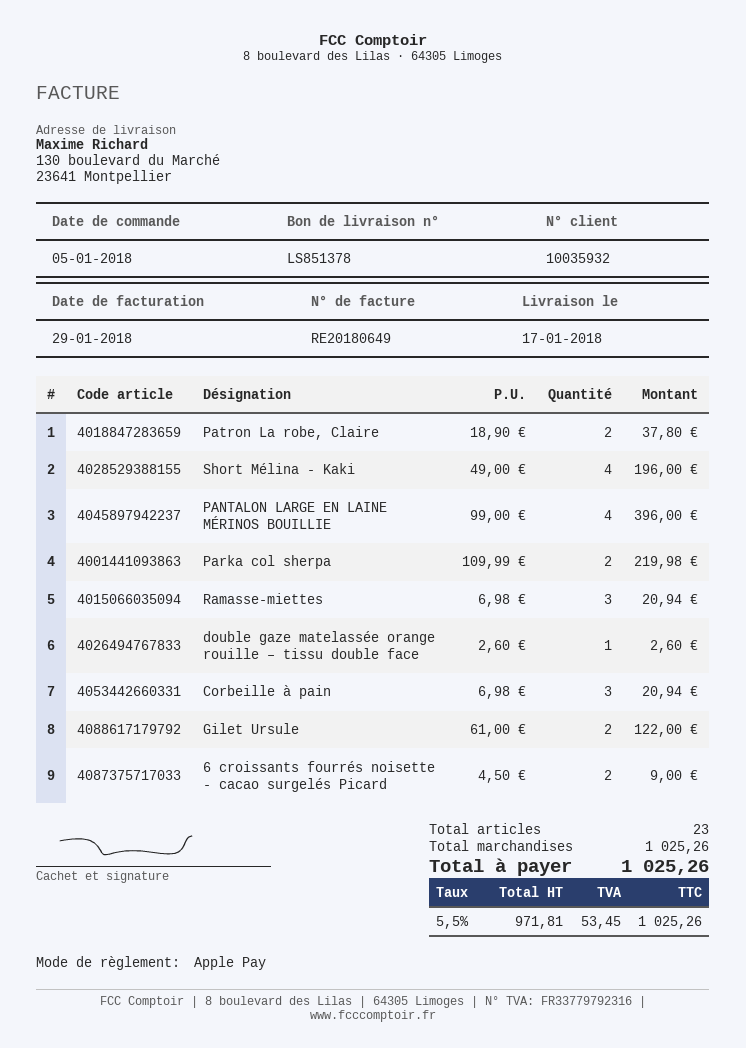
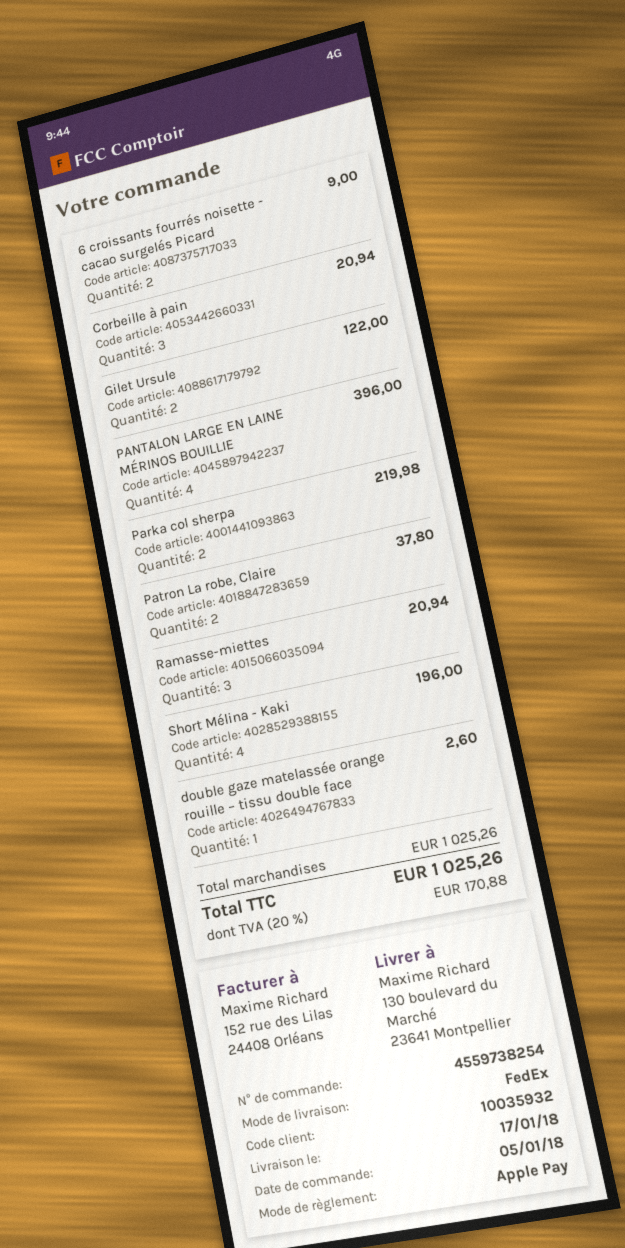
tax: 5.5% = 53.45 -> 20% = 170.88

